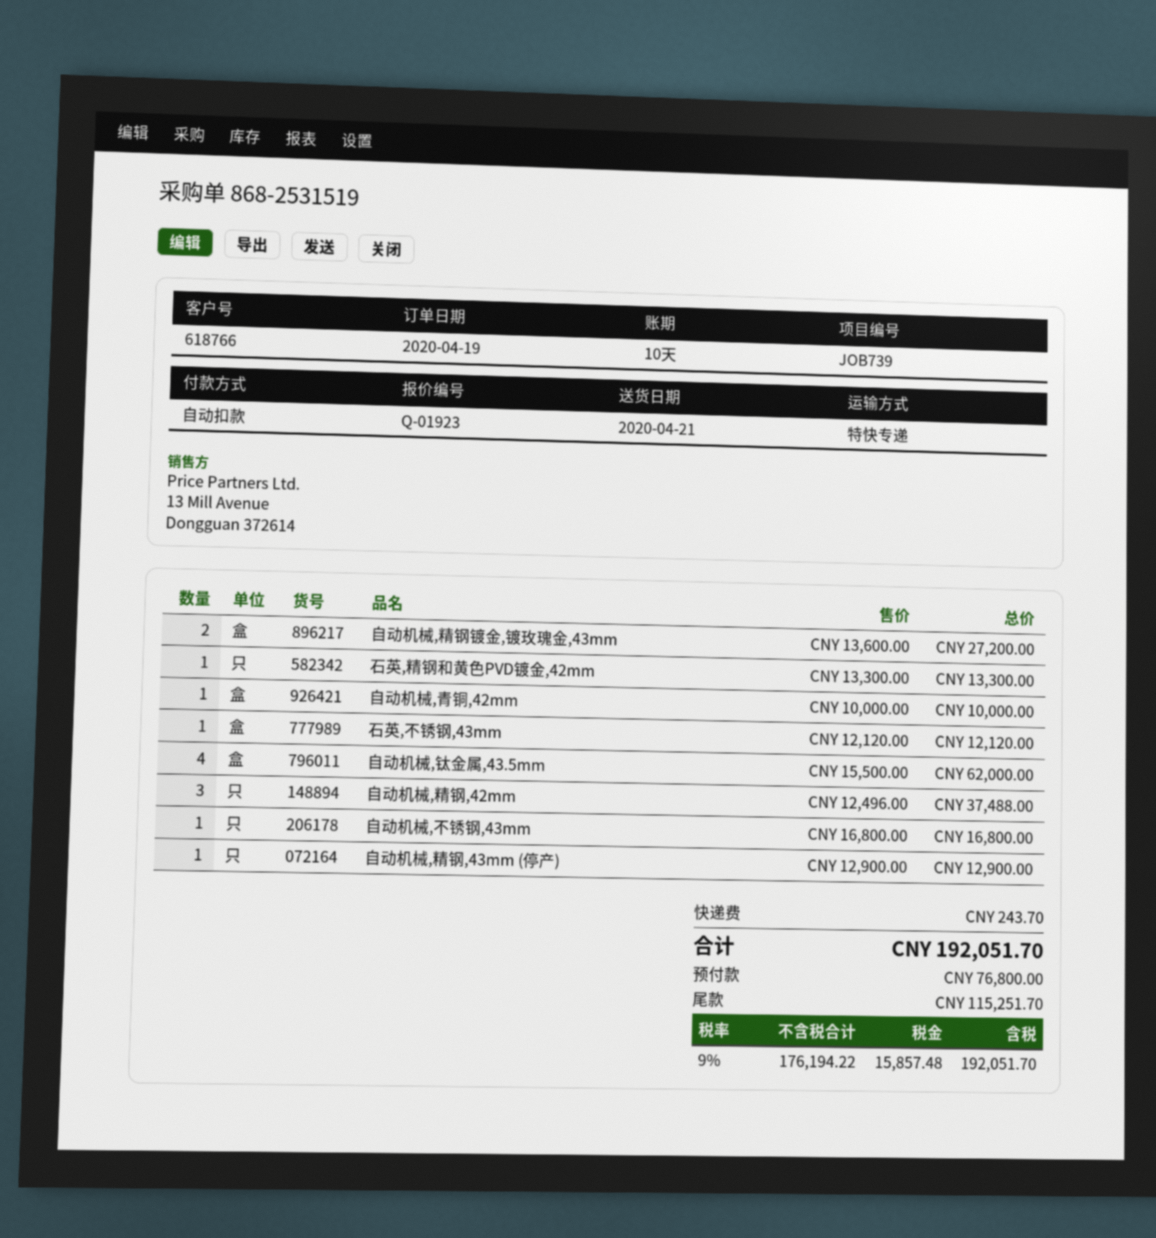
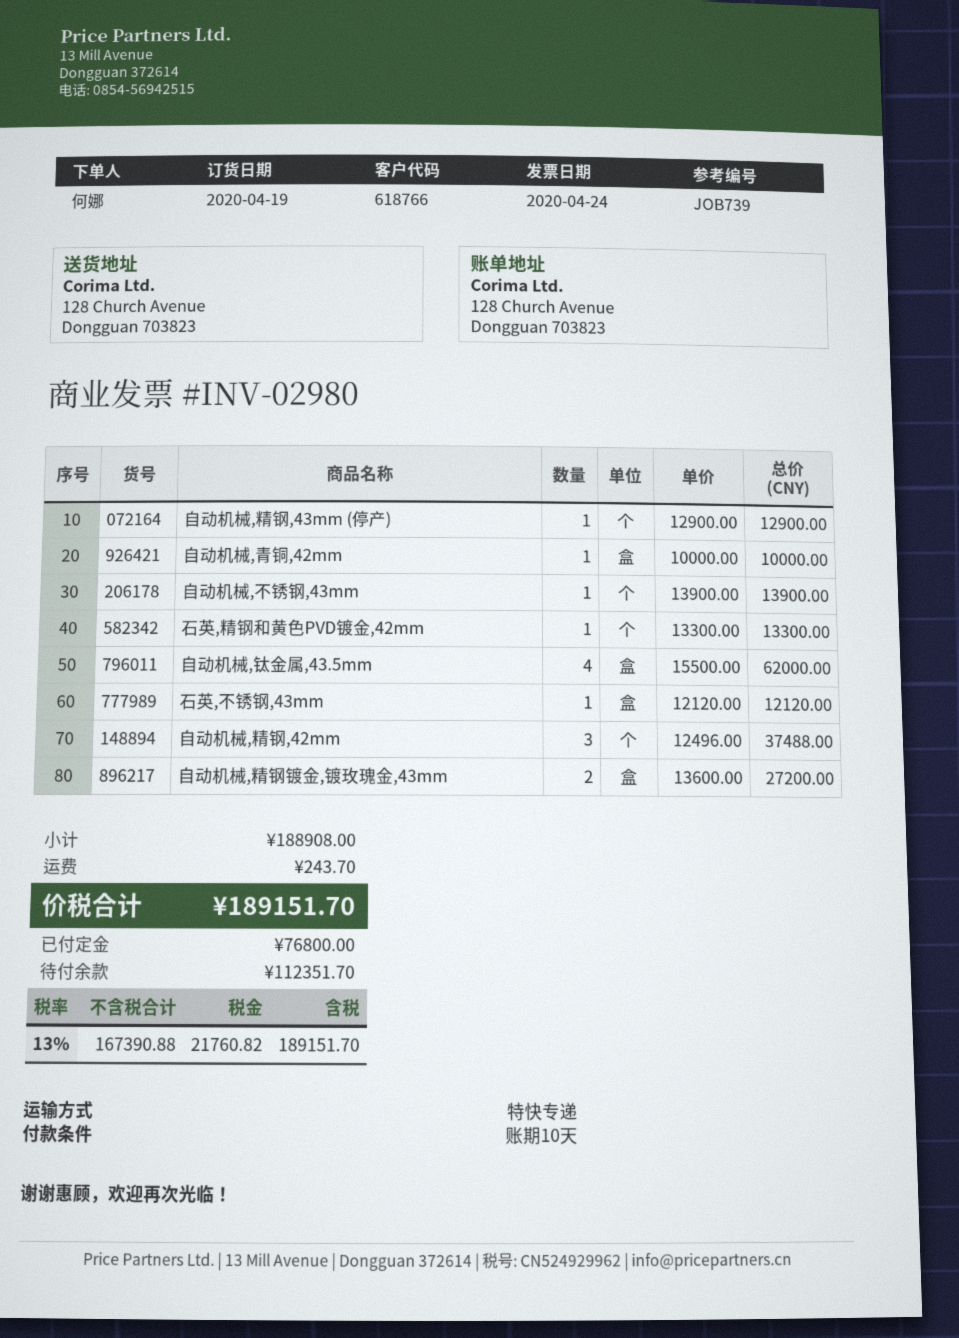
自动机械,不锈钢,43mm: 1 x 16800.00 = 16800.00 -> 1 x 13900.00 = 13900.00
net: 176194.22 -> 167390.88
tax: 9% = 15857.48 -> 13% = 21760.82
total: 192051.70 -> 189151.70
balance: 115251.70 -> 112351.70

